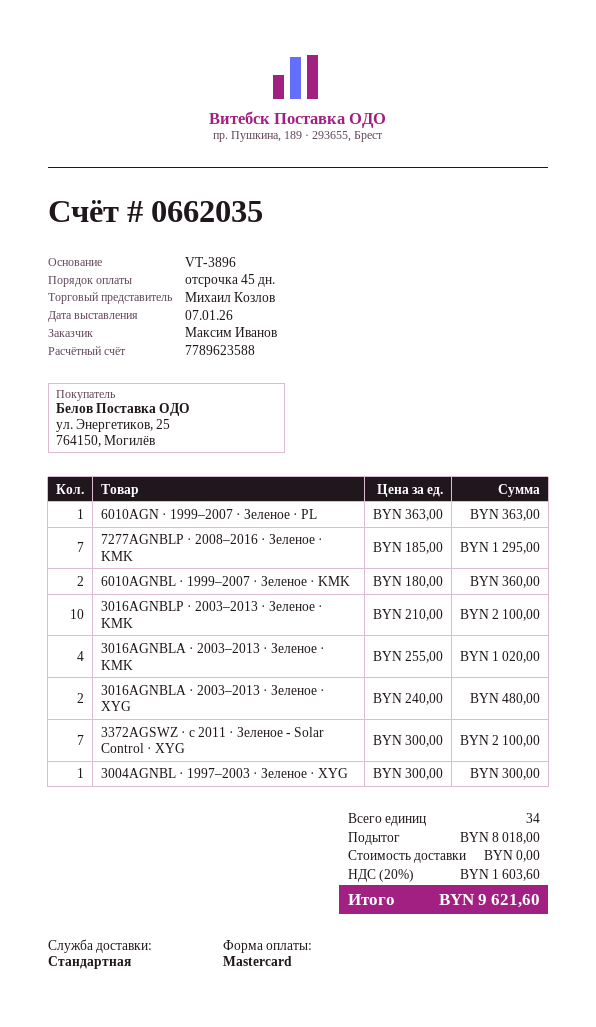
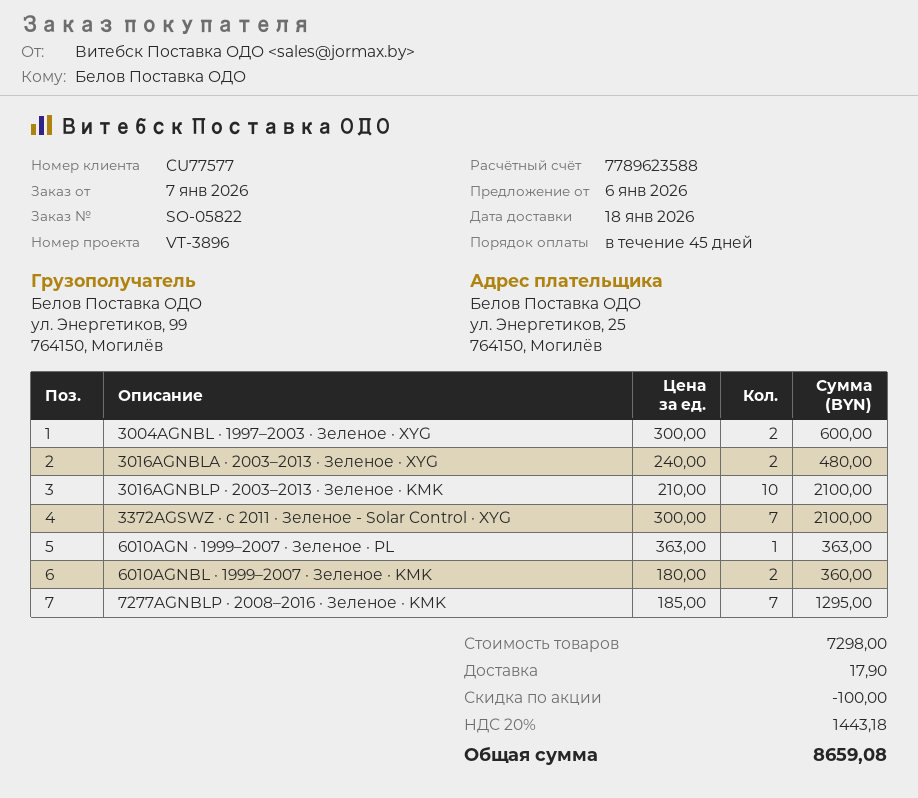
3016AGNBLA · 2003–2013 · Зеленое · KMK: 4 x 255.00 = 1020.00 -> none
3004AGNBL · 1997–2003 · Зеленое · XYG: 1 x 300.00 = 300.00 -> 2 x 300.00 = 600.00
subtotal: 8018.00 -> 7298.00
discount: none -> 100.00
shipping: 0.00 -> 17.90
tax: 20% = 1603.60 -> 20% = 1443.18
total: 9621.60 -> 8659.08

